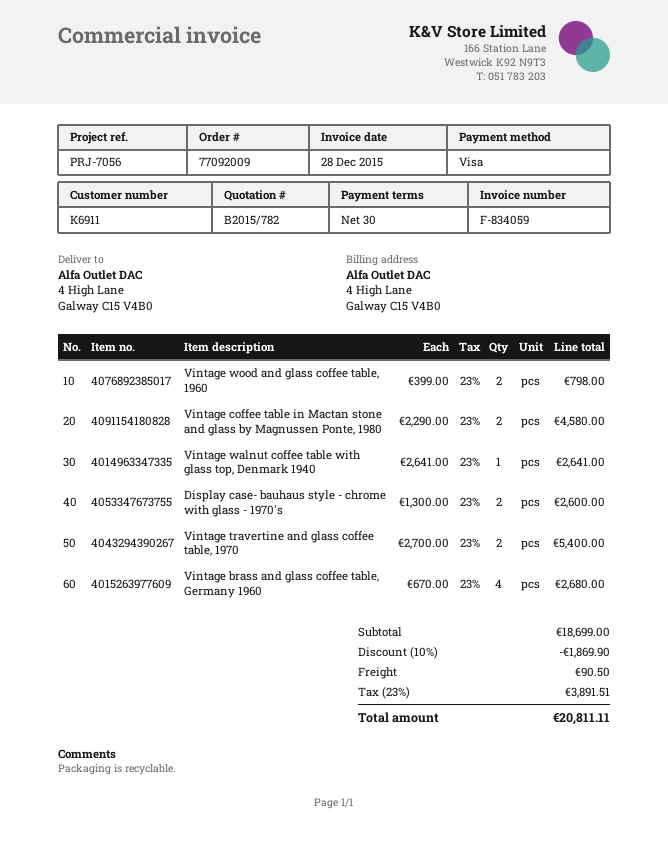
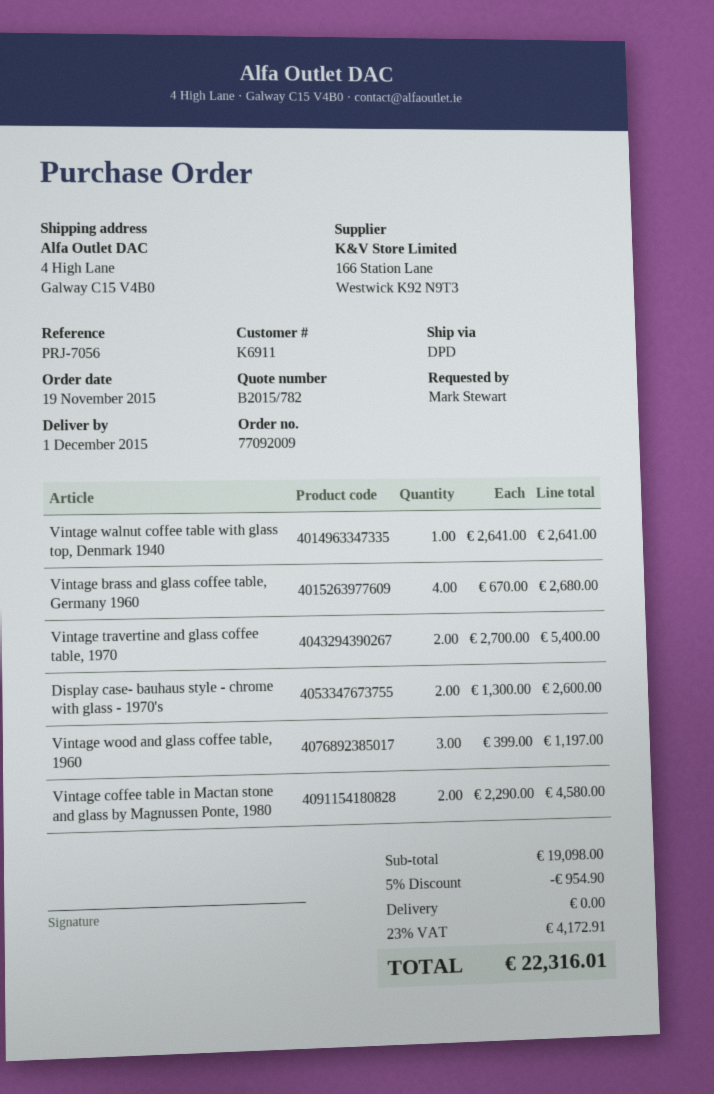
Vintage wood and glass coffee table, 1960: 2 x 399.00 = 798.00 -> 3 x 399.00 = 1197.00
subtotal: 18699.00 -> 19098.00
discount: 10% = 1869.90 -> 5% = 954.90
shipping: 90.50 -> 0.00
tax: 23% = 3891.51 -> 23% = 4172.91
total: 20811.11 -> 22316.01

